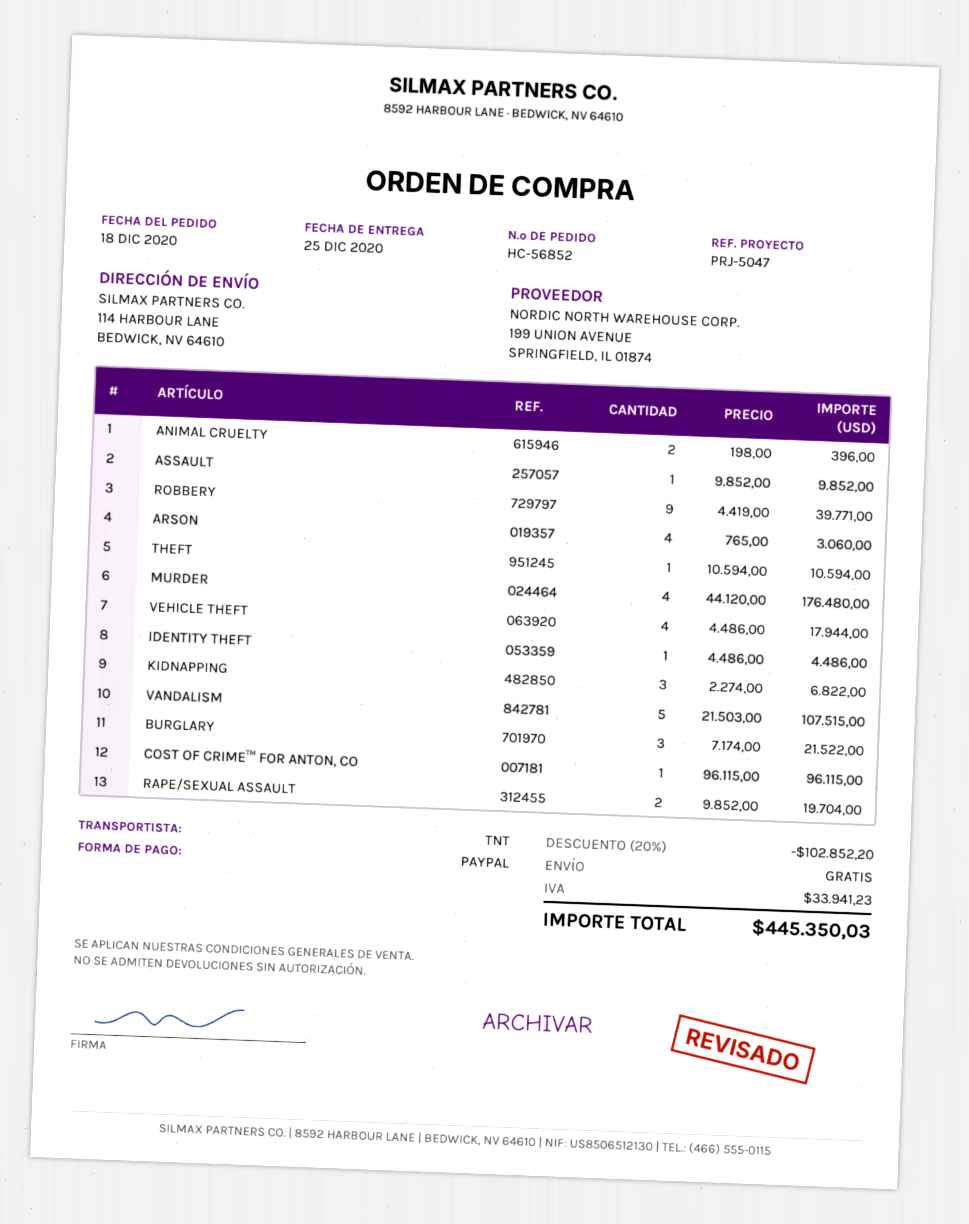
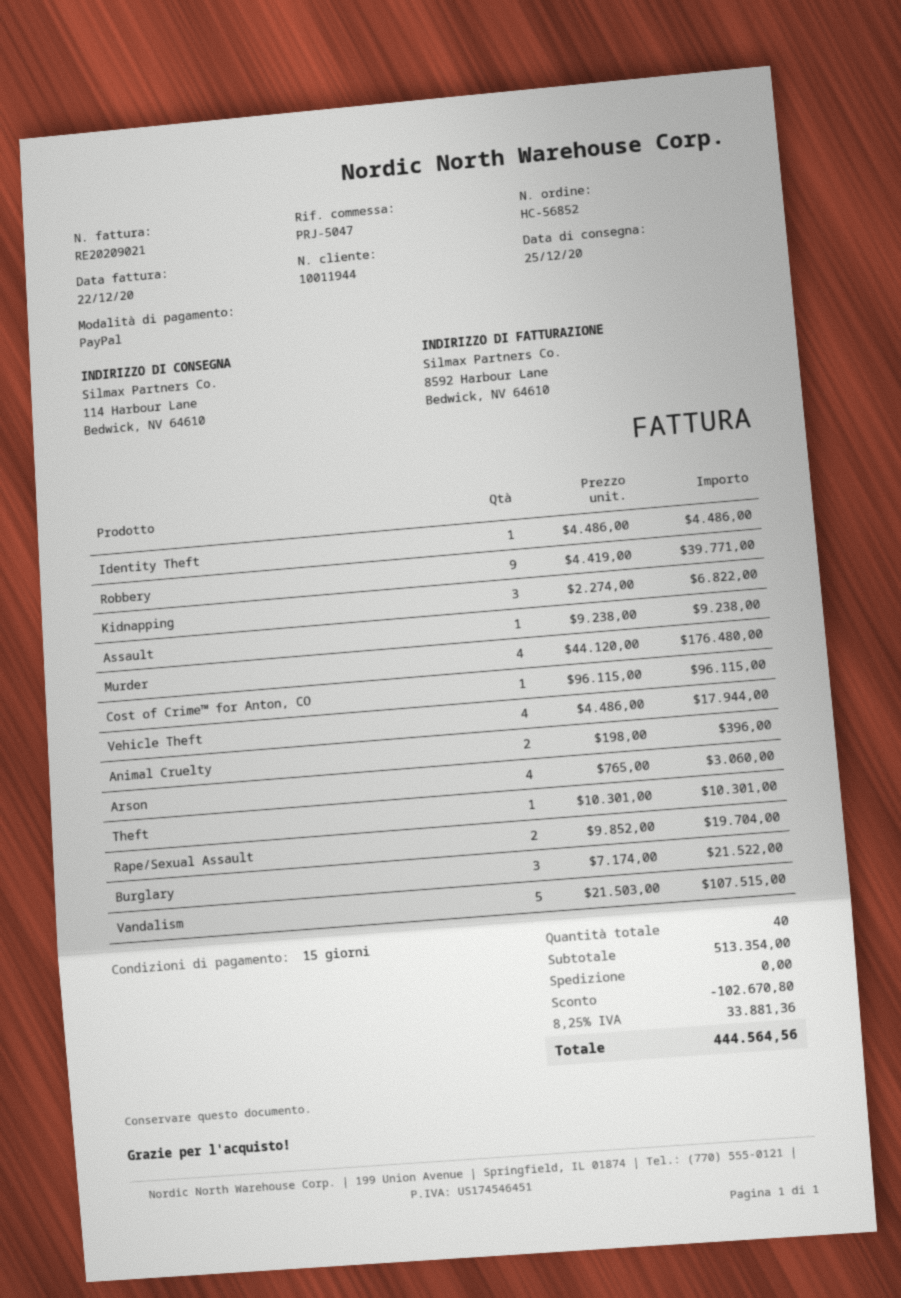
ASSAULT: 1 x 9852.00 = 9852.00 -> 1 x 9238.00 = 9238.00
THEFT: 1 x 10594.00 = 10594.00 -> 1 x 10301.00 = 10301.00
discount: 102852.20 -> 102670.80
tax: 33941.23 -> 33881.36
total: 445350.03 -> 444564.56

